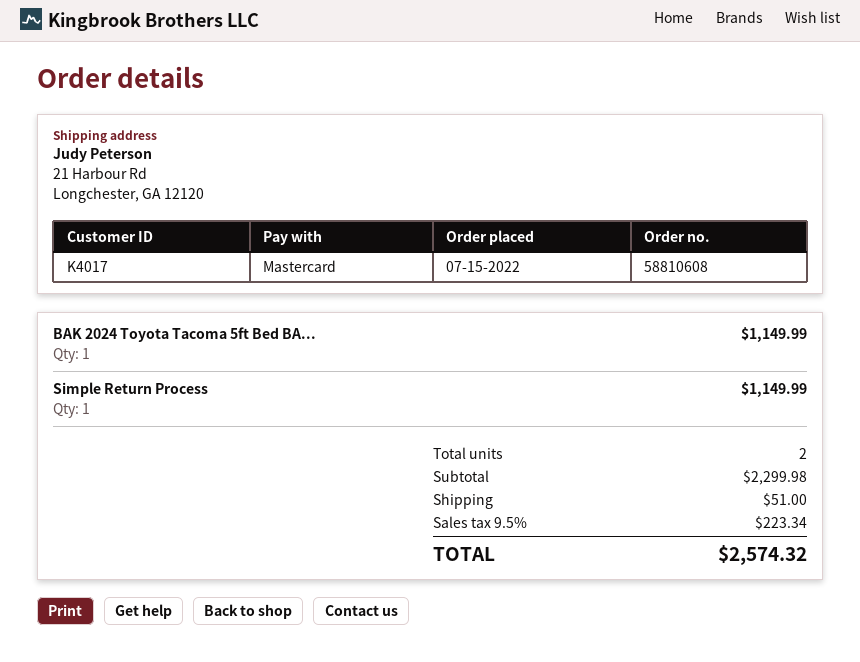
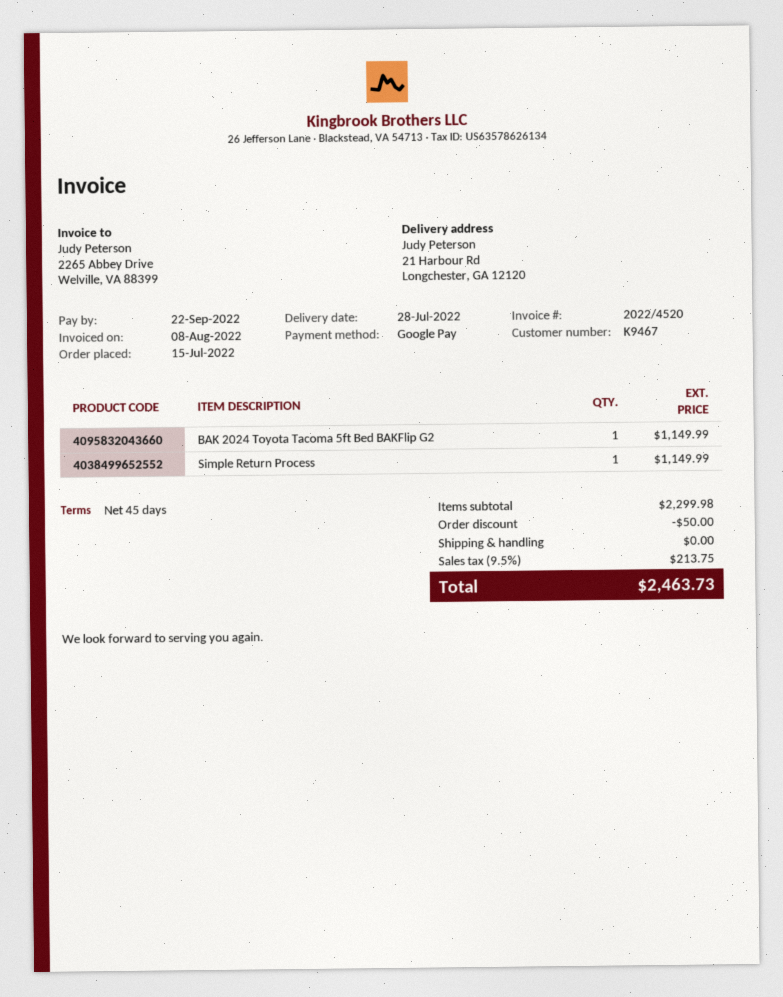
customer number: K4017 -> K9467
payment method: Mastercard -> Google Pay
discount: none -> 50.00
shipping: 51.00 -> 0.00
tax: 9.5% = 223.34 -> 9.5% = 213.75
total: 2574.32 -> 2463.73

